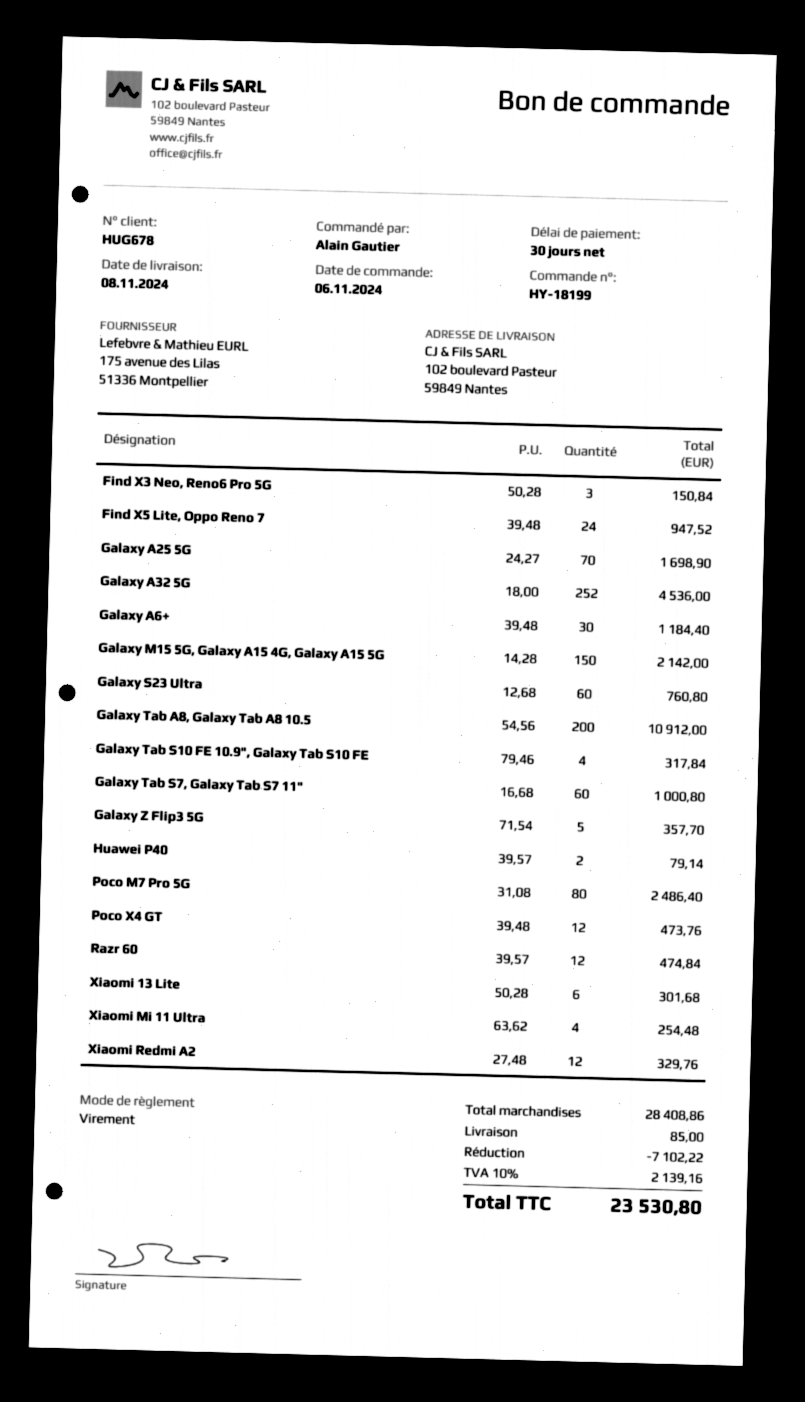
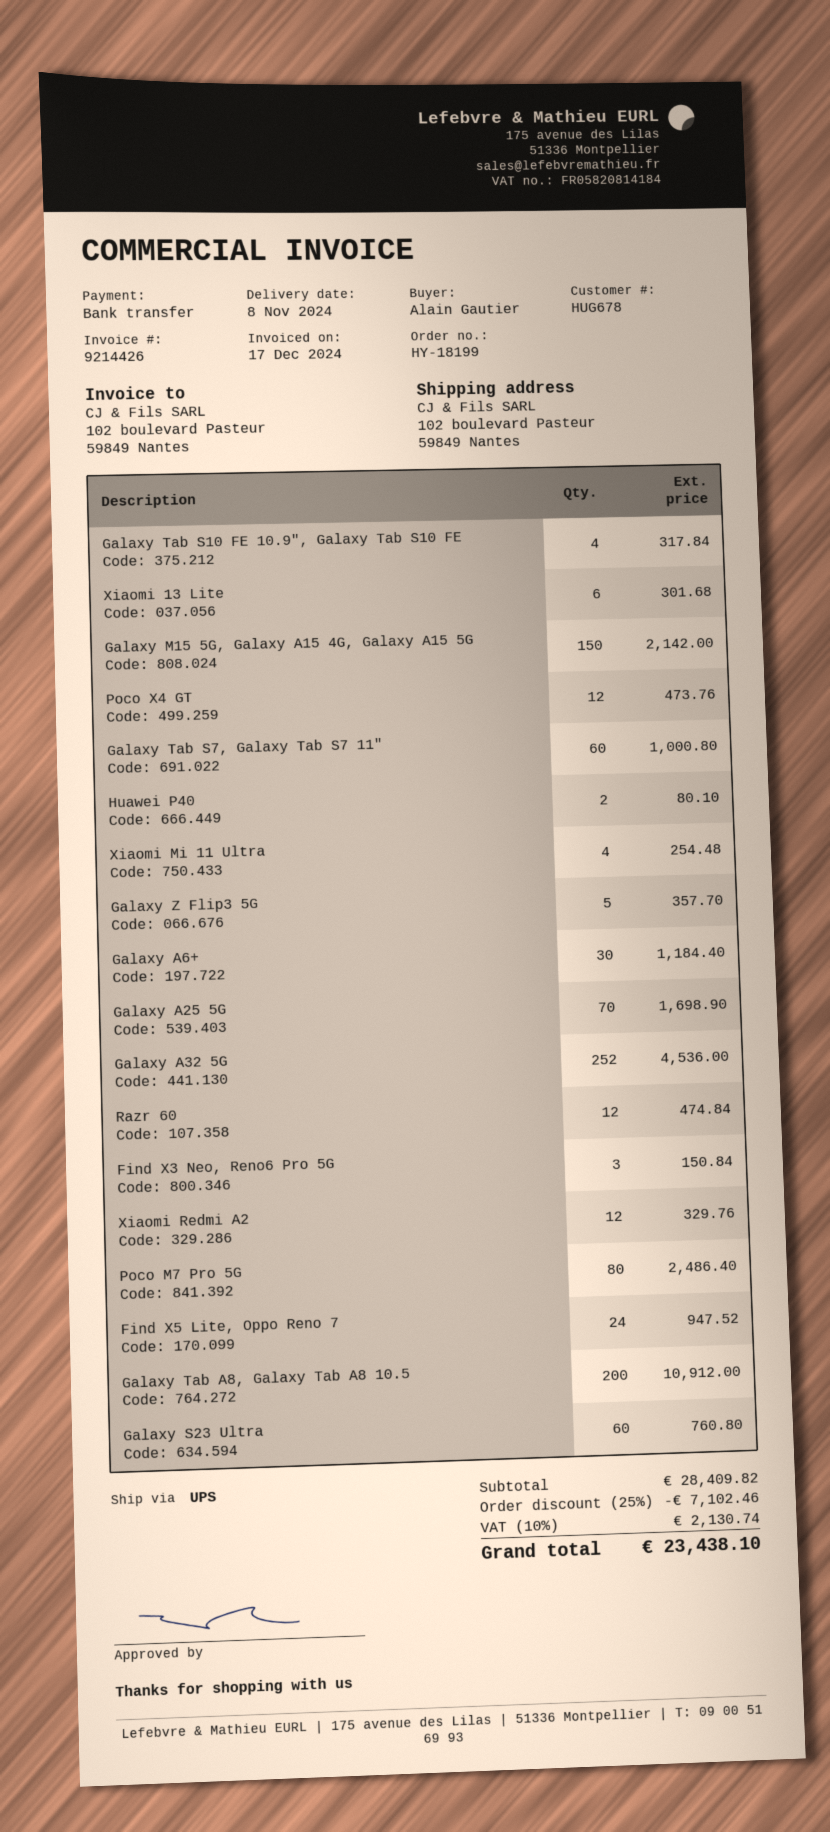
Huawei P40: 2 for 79.14 -> 2 for 80.10
subtotal: 28408.86 -> 28409.82
discount: 7102.22 -> 7102.46
shipping: 85.00 -> none
tax: 10% = 2139.16 -> 10% = 2130.74
total: 23530.80 -> 23438.10

